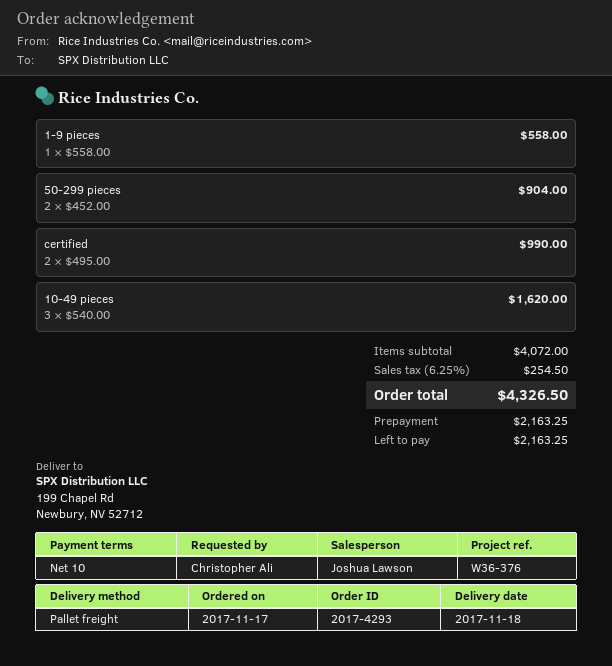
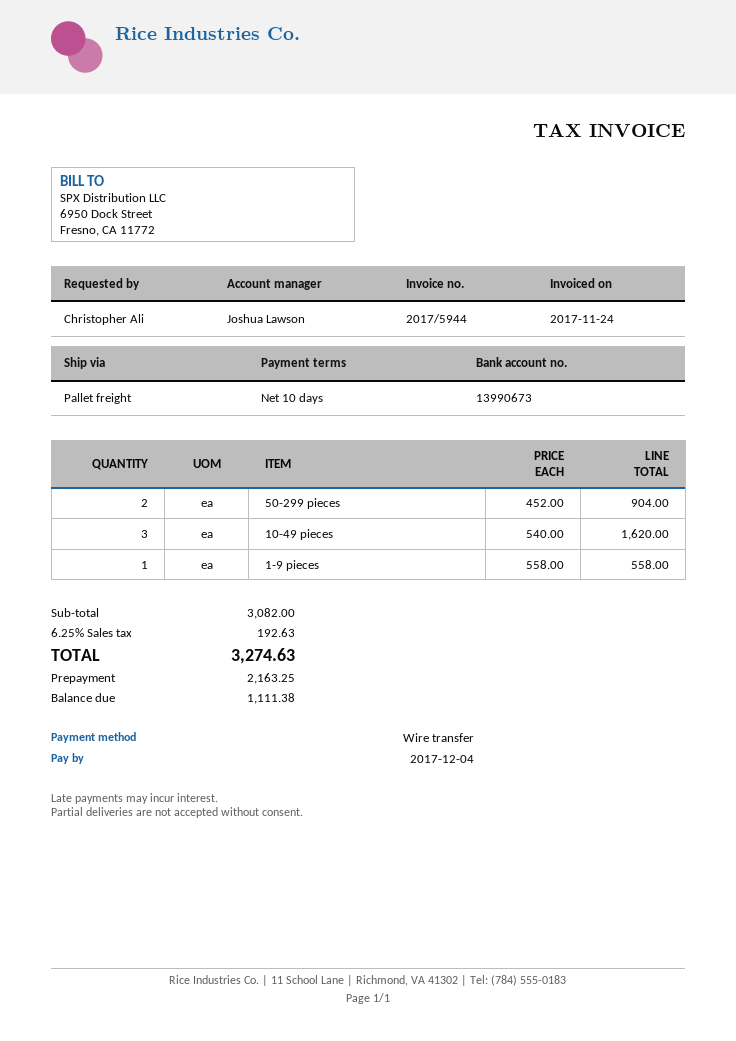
certified: 2 x 495.00 = 990.00 -> none
subtotal: 4072.00 -> 3082.00
tax: 6.25% = 254.50 -> 6.25% = 192.63
total: 4326.50 -> 3274.63
balance: 2163.25 -> 1111.38

